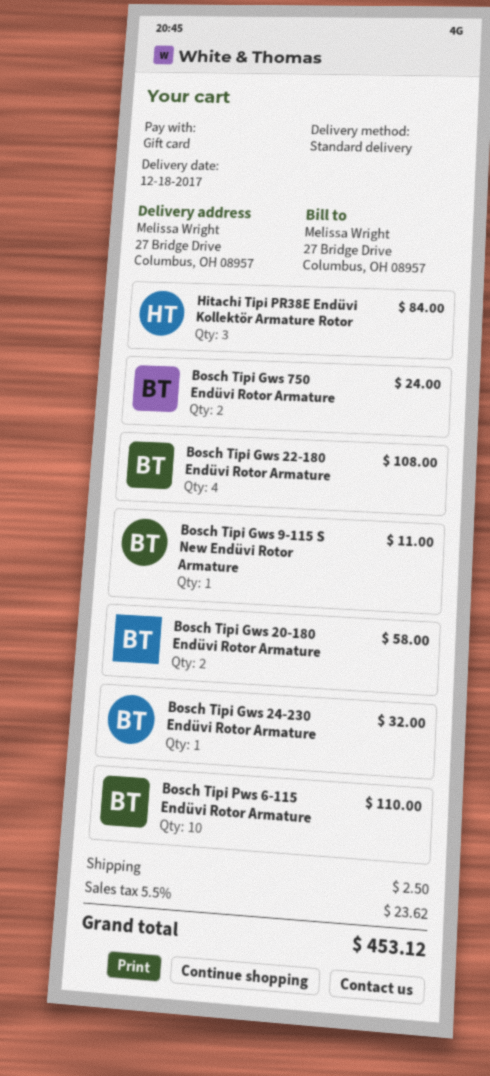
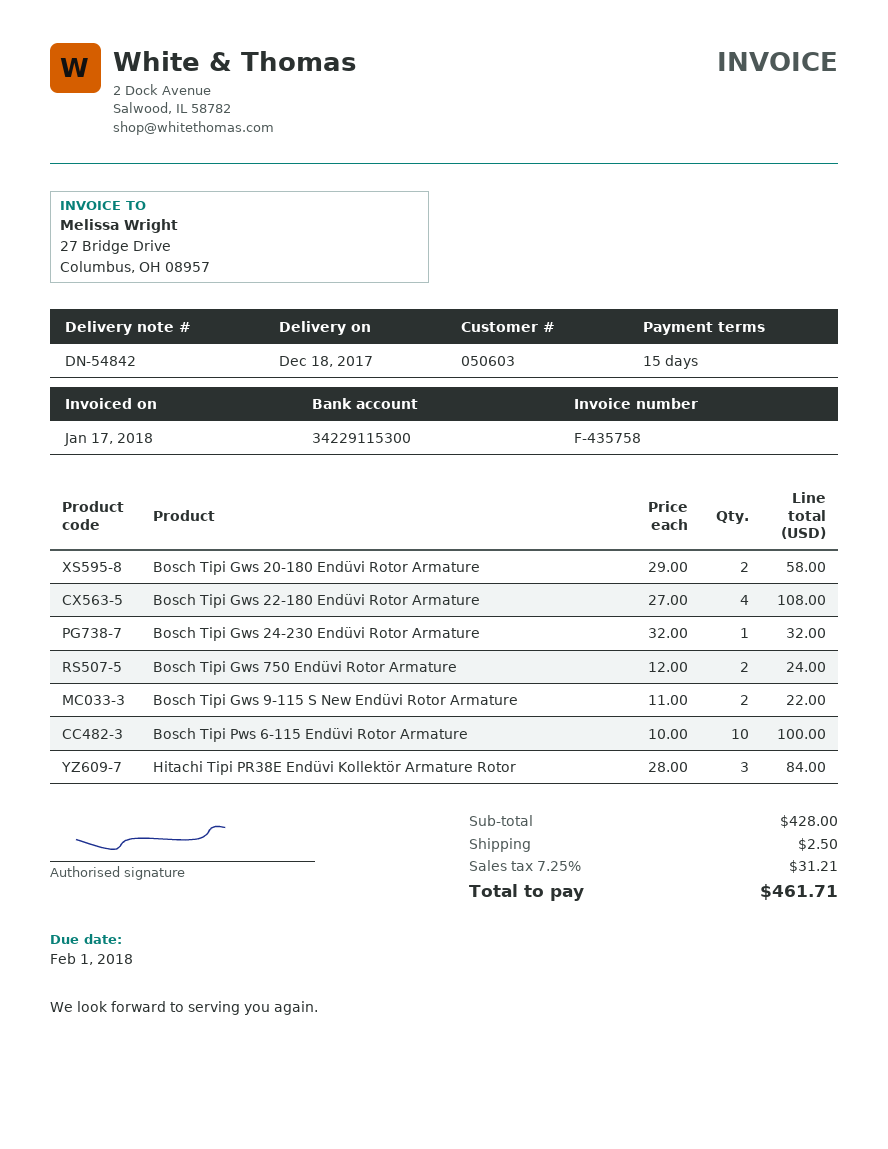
Bosch Tipi Gws 9-115 S New Endüvi Rotor Armature: 1 for 11.00 -> 2 for 22.00
Bosch Tipi Pws 6-115 Endüvi Rotor Armature: 10 for 110.00 -> 10 for 100.00
tax: 5.5% = 23.62 -> 7.25% = 31.21
total: 453.12 -> 461.71

